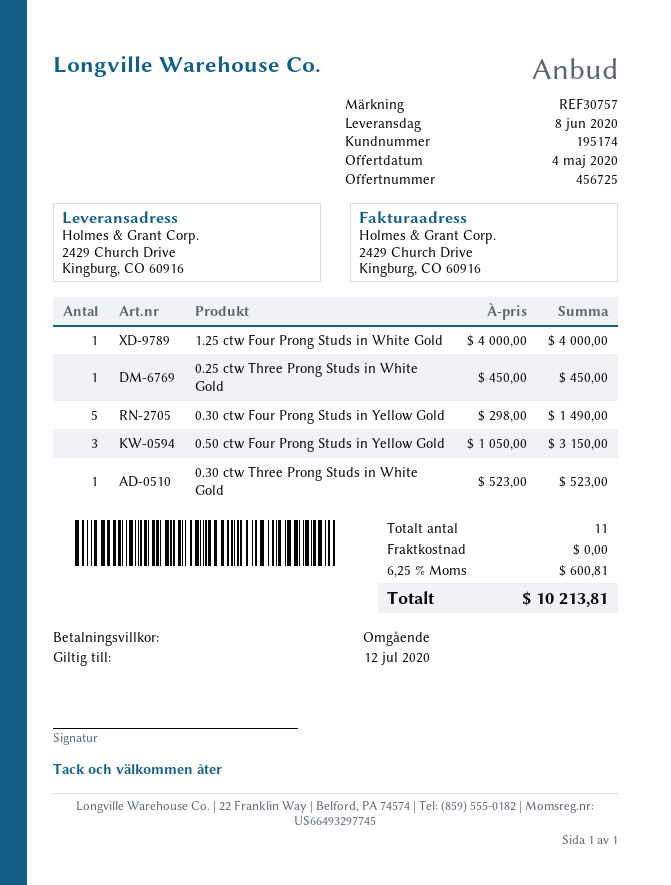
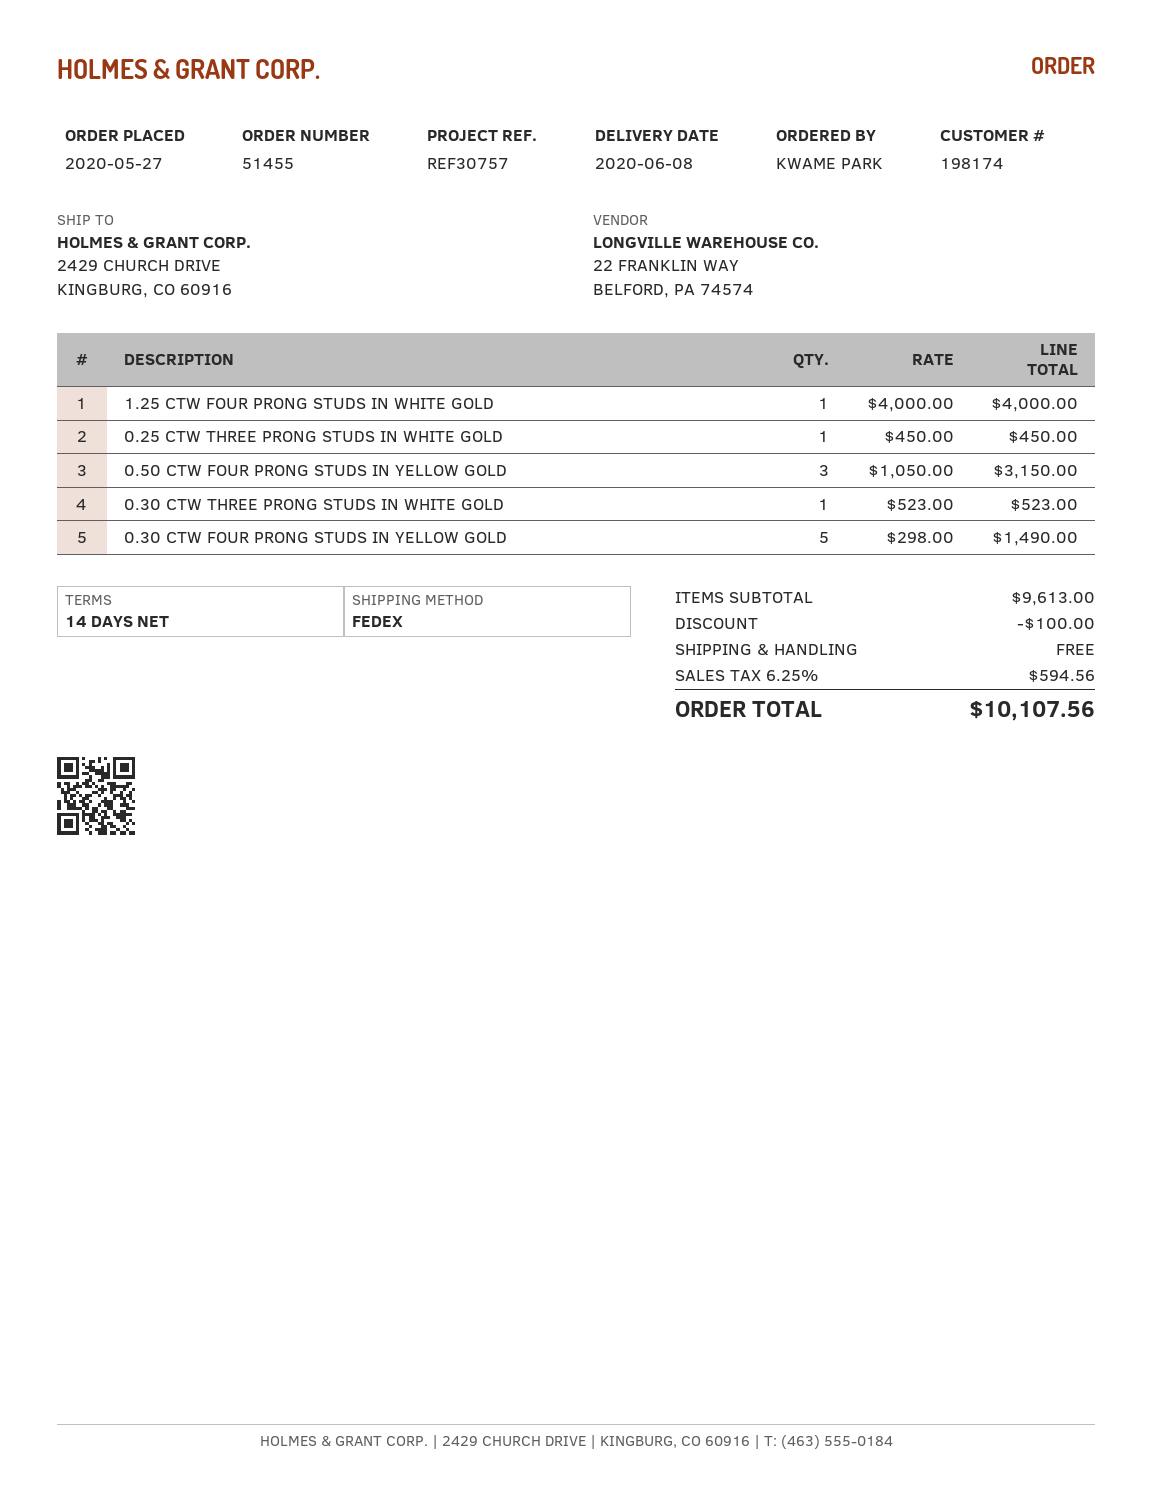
payment terms: on receipt -> 14 days
customer number: 195174 -> 198174
discount: none -> 100.00
tax: 6.25% = 600.81 -> 6.25% = 594.56
total: 10213.81 -> 10107.56

